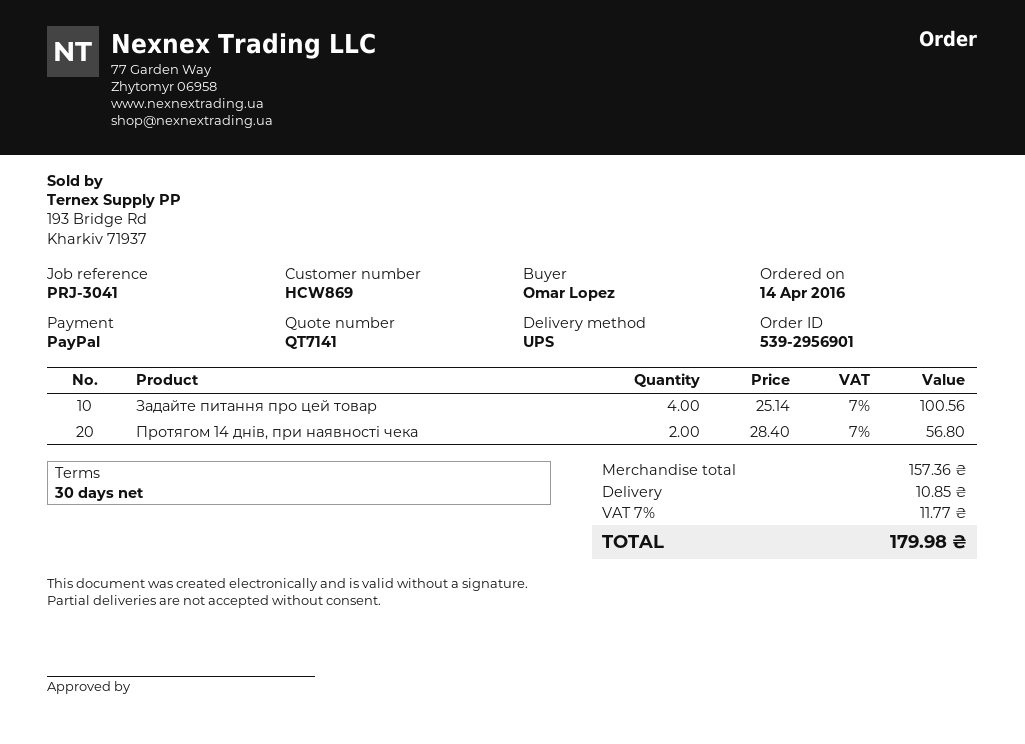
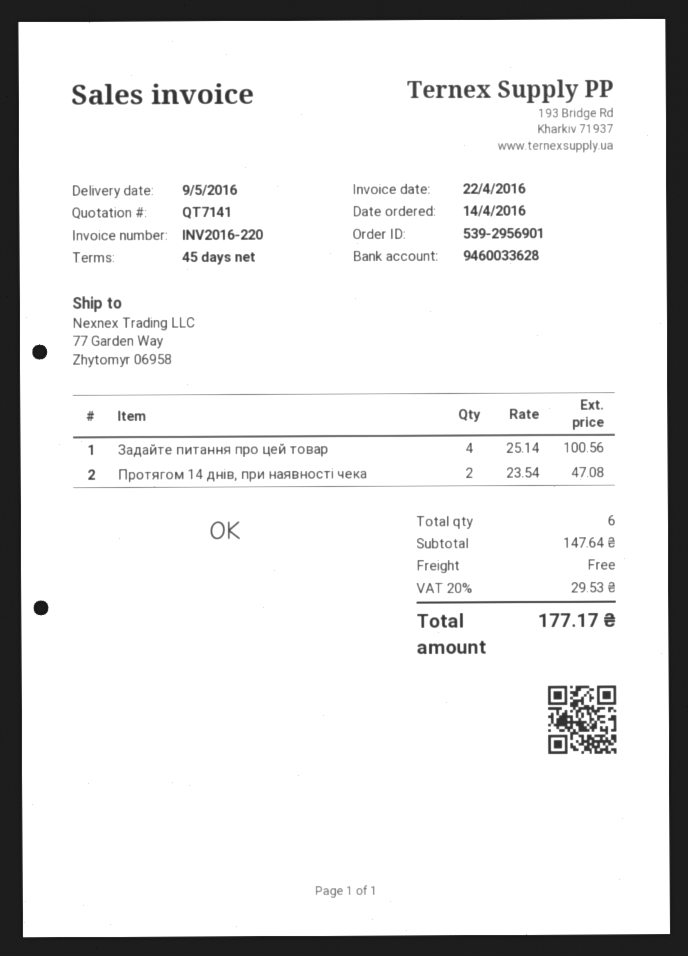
payment terms: 30 days -> 45 days
Протягом 14 днів, при наявності чека: 2 x 28.40 = 56.80 -> 2 x 23.54 = 47.08
subtotal: 157.36 -> 147.64
shipping: 10.85 -> 0.00
tax: 7% = 11.77 -> 20% = 29.53
total: 179.98 -> 177.17

